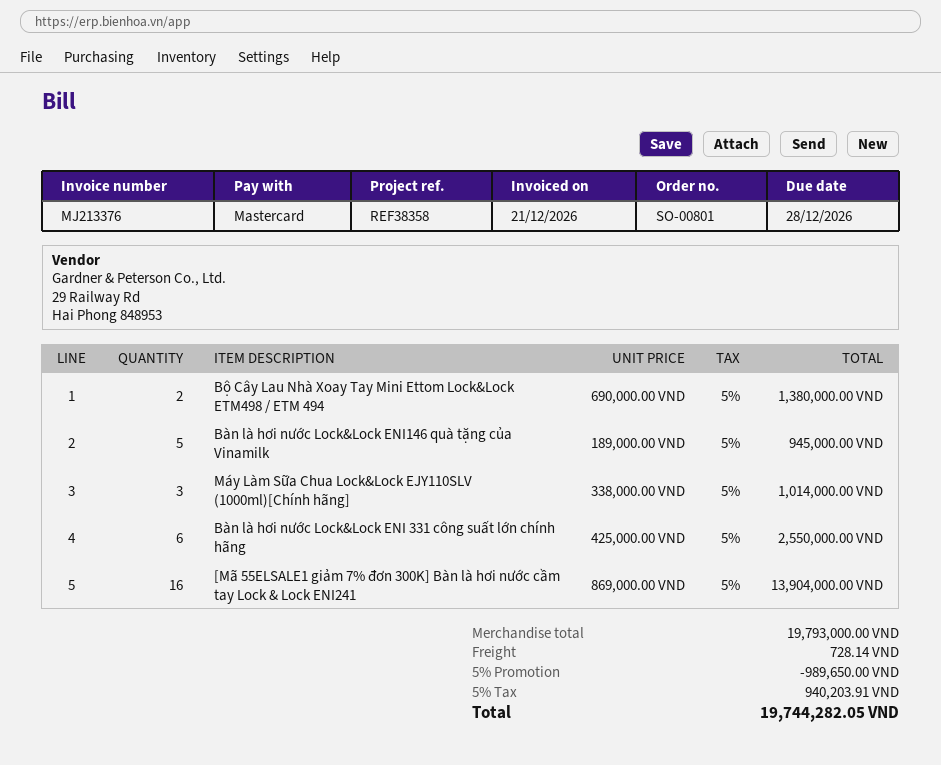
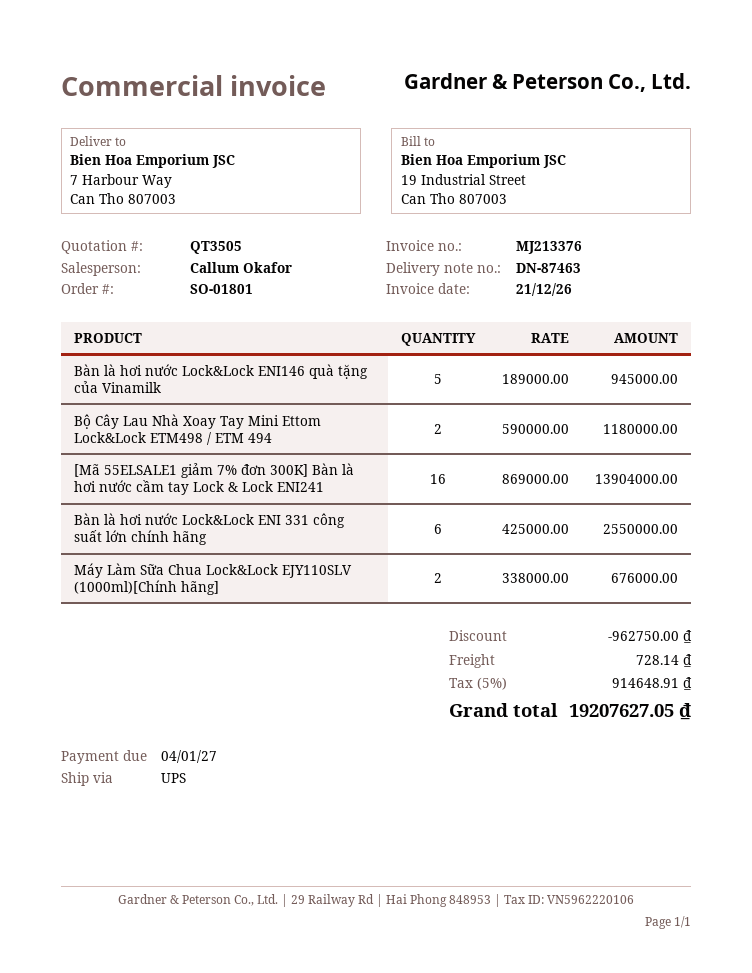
order number: SO-00801 -> SO-01801
due date: 2026-12-28 -> 2027-01-04
Bộ Cây Lau Nhà Xoay Tay Mini Ettom Lock&Lock ETM498 / ETM 494: 2 x 690000.00 = 1380000.00 -> 2 x 590000.00 = 1180000.00
Máy Làm Sữa Chua Lock&Lock EJY110SLV (1000ml)[Chính hãng]: 3 x 338000.00 = 1014000.00 -> 2 x 338000.00 = 676000.00
discount: 989650.00 -> 962750.00
tax: 5% = 940203.91 -> 5% = 914648.91
total: 19744282.05 -> 19207627.05

